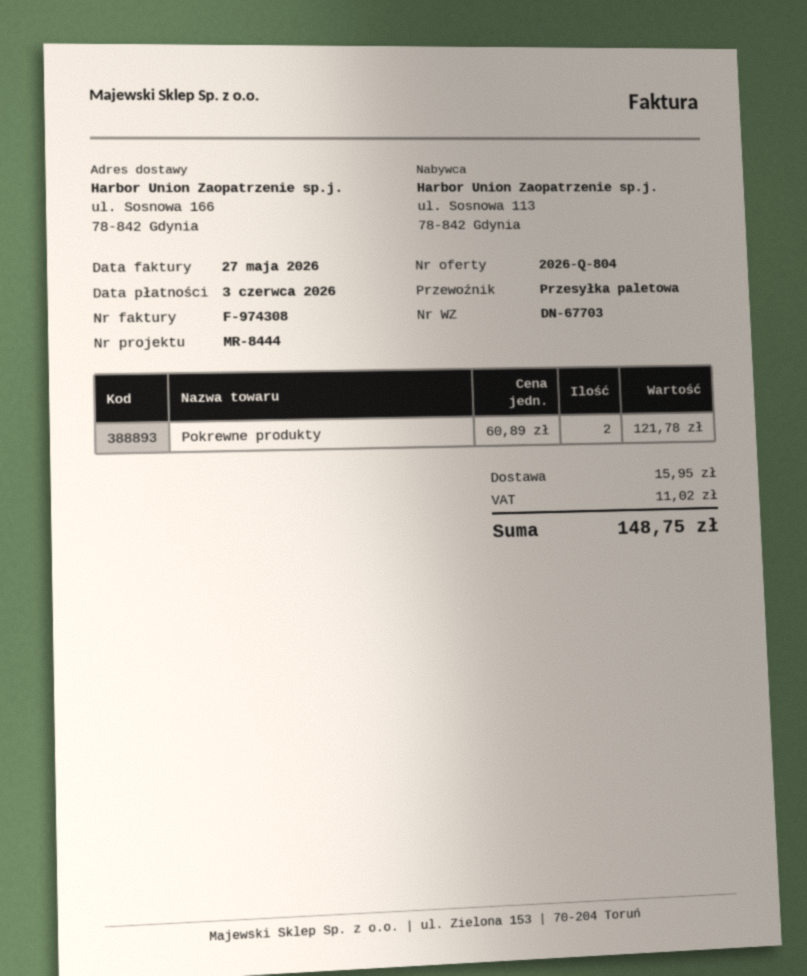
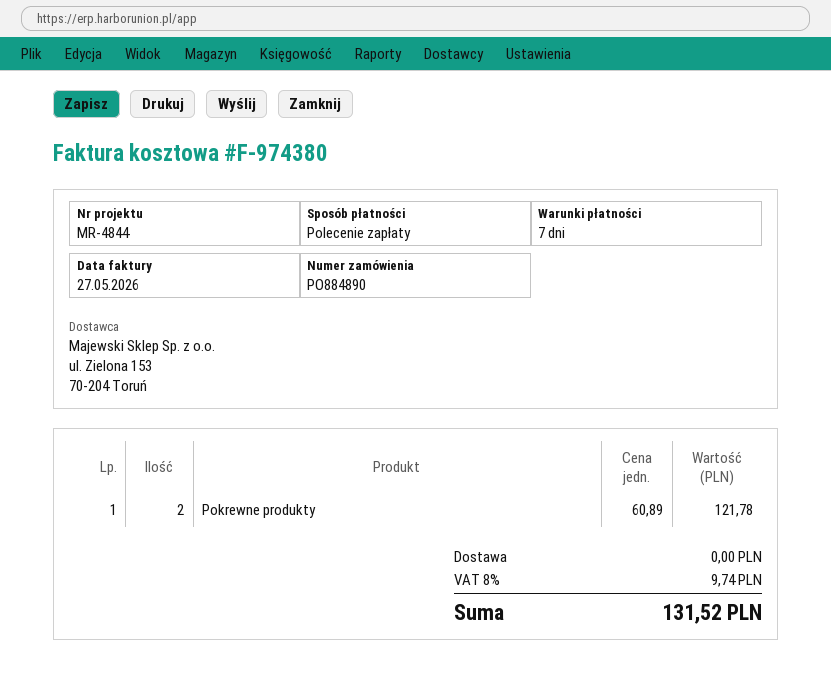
invoice number: F-974308 -> F-974380
reference: MR-8444 -> MR-4844
shipping: 15.95 -> 0.00
tax: 11.02 -> 9.74
total: 148.75 -> 131.52

